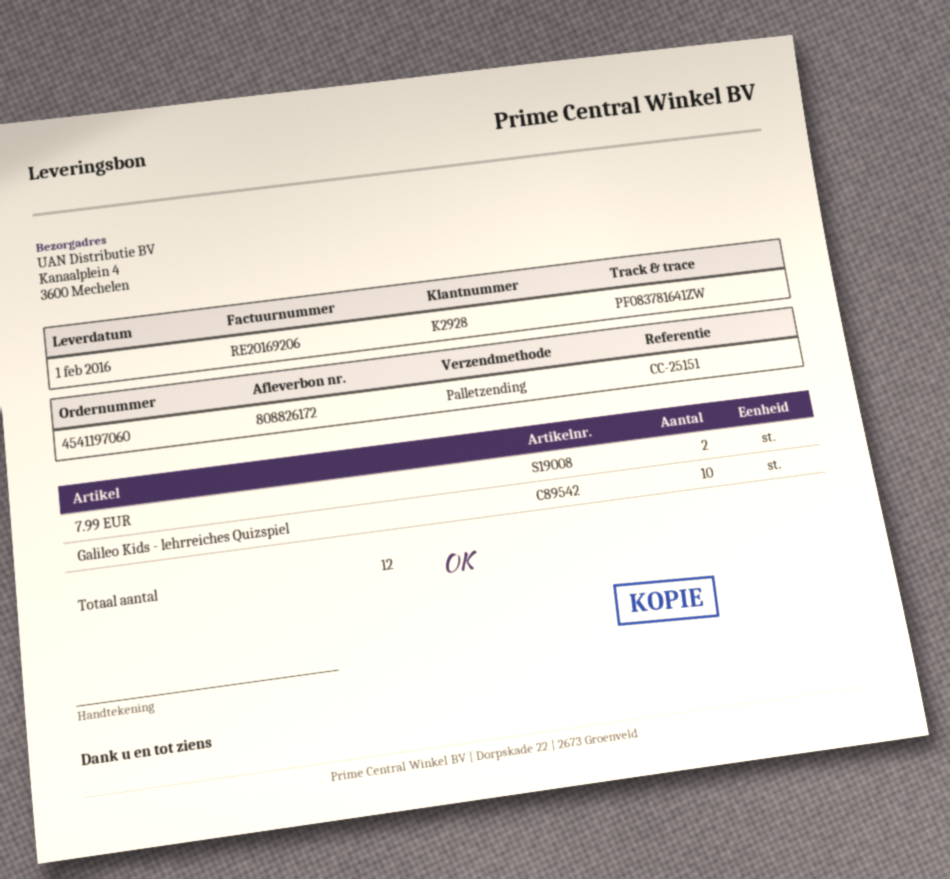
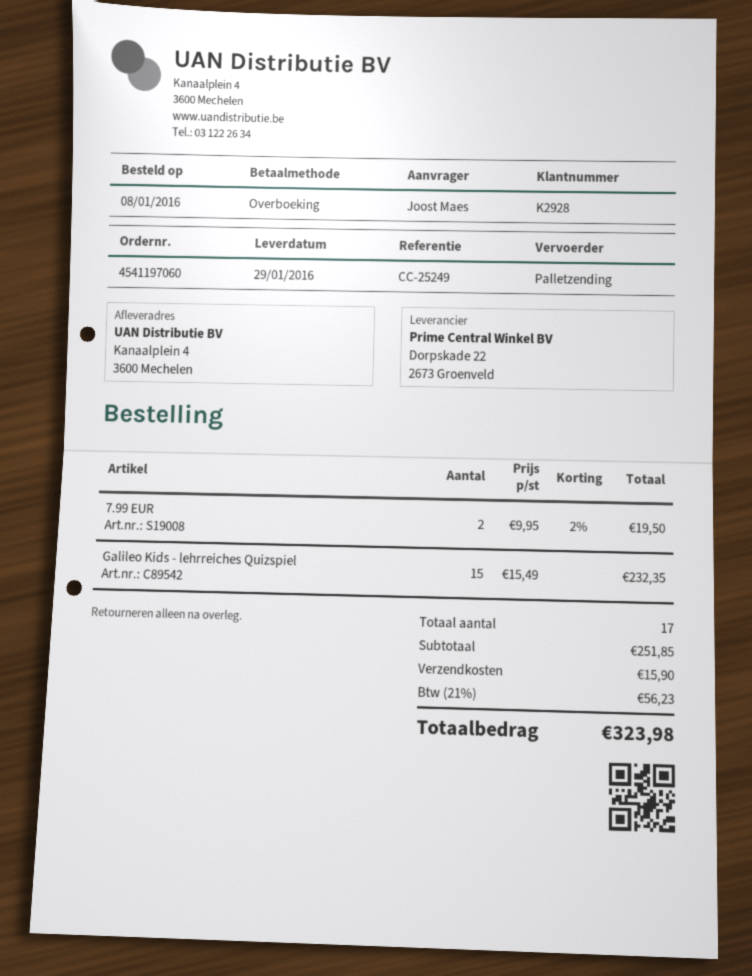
delivery date: 2016-02-01 -> 2016-01-29
reference: CC-25151 -> CC-25249
Galileo Kids - lehrreiches Quizspiel: 10 -> 15
total quantity: 12 -> 17

